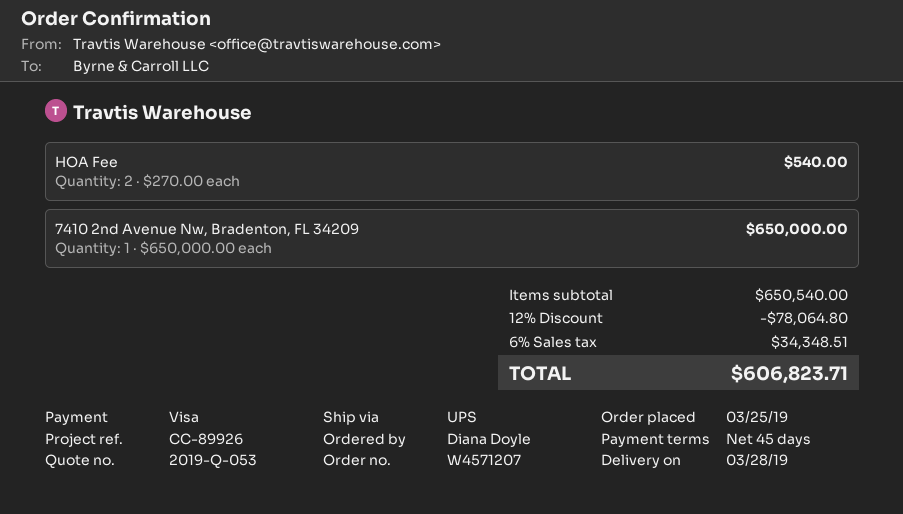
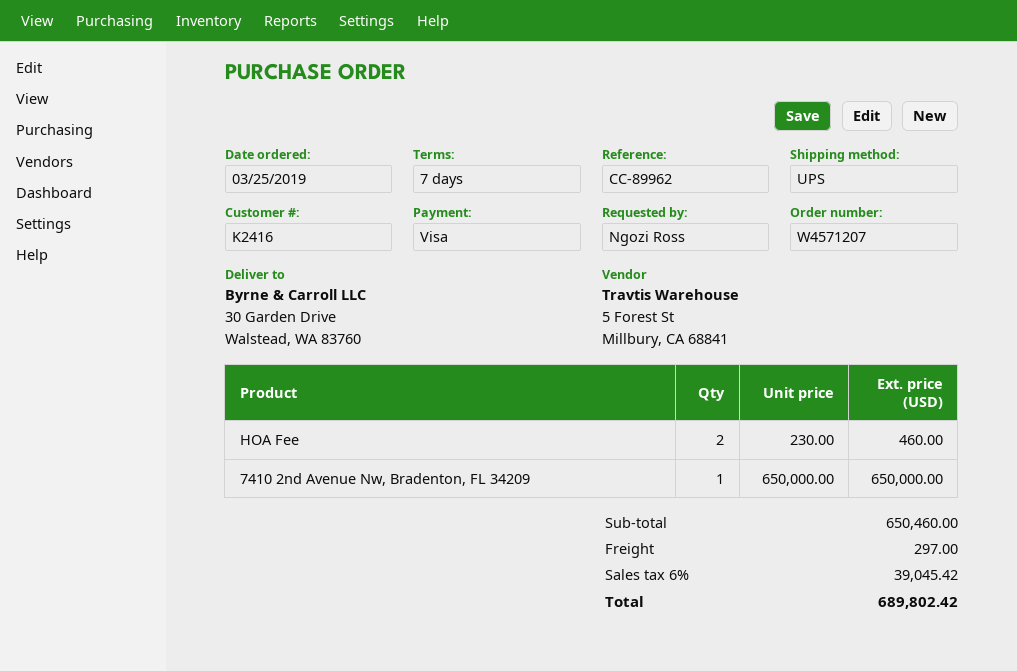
payment terms: 45 days -> 7 days
reference: CC-89926 -> CC-89962
ordered by: Diana Doyle -> Ngozi Ross
HOA Fee: 2 x 270.00 = 540.00 -> 2 x 230.00 = 460.00
subtotal: 650540.00 -> 650460.00
discount: 12% = 78064.80 -> none
shipping: none -> 297.00
tax: 6% = 34348.51 -> 6% = 39045.42
total: 606823.71 -> 689802.42

